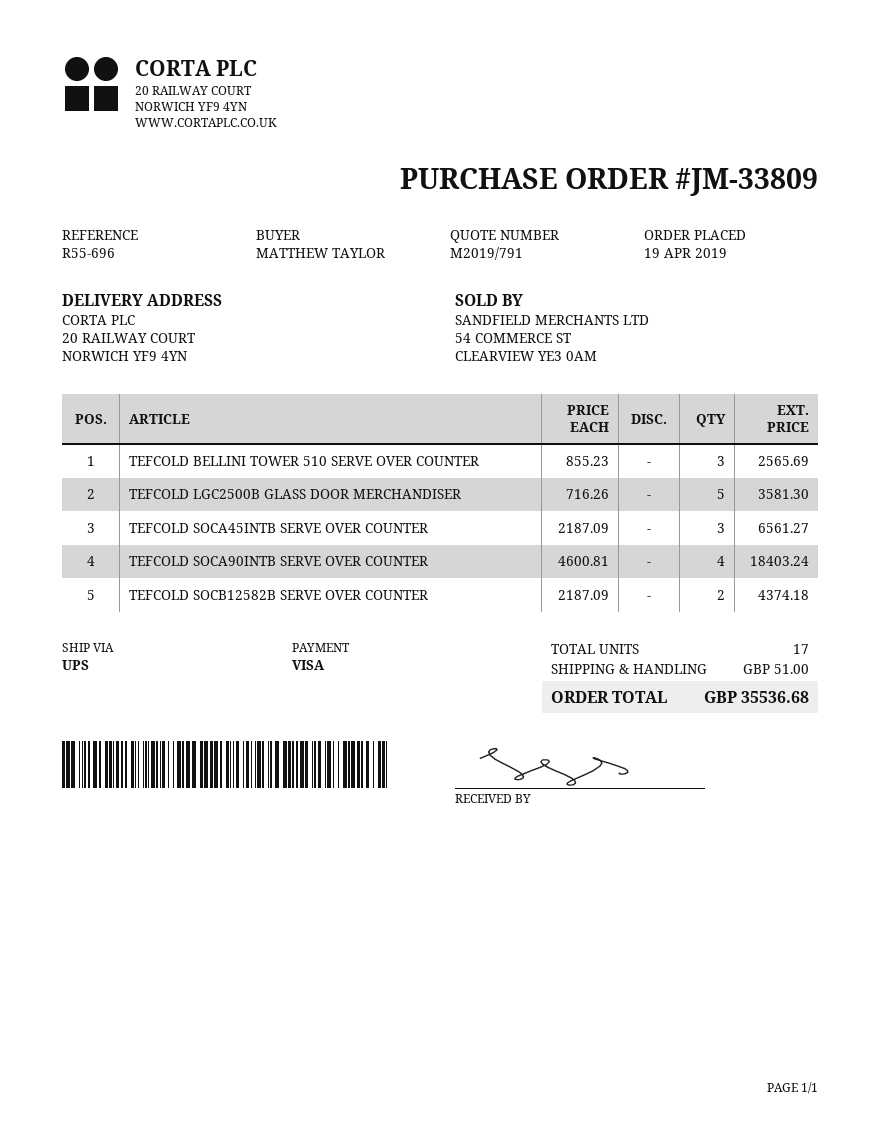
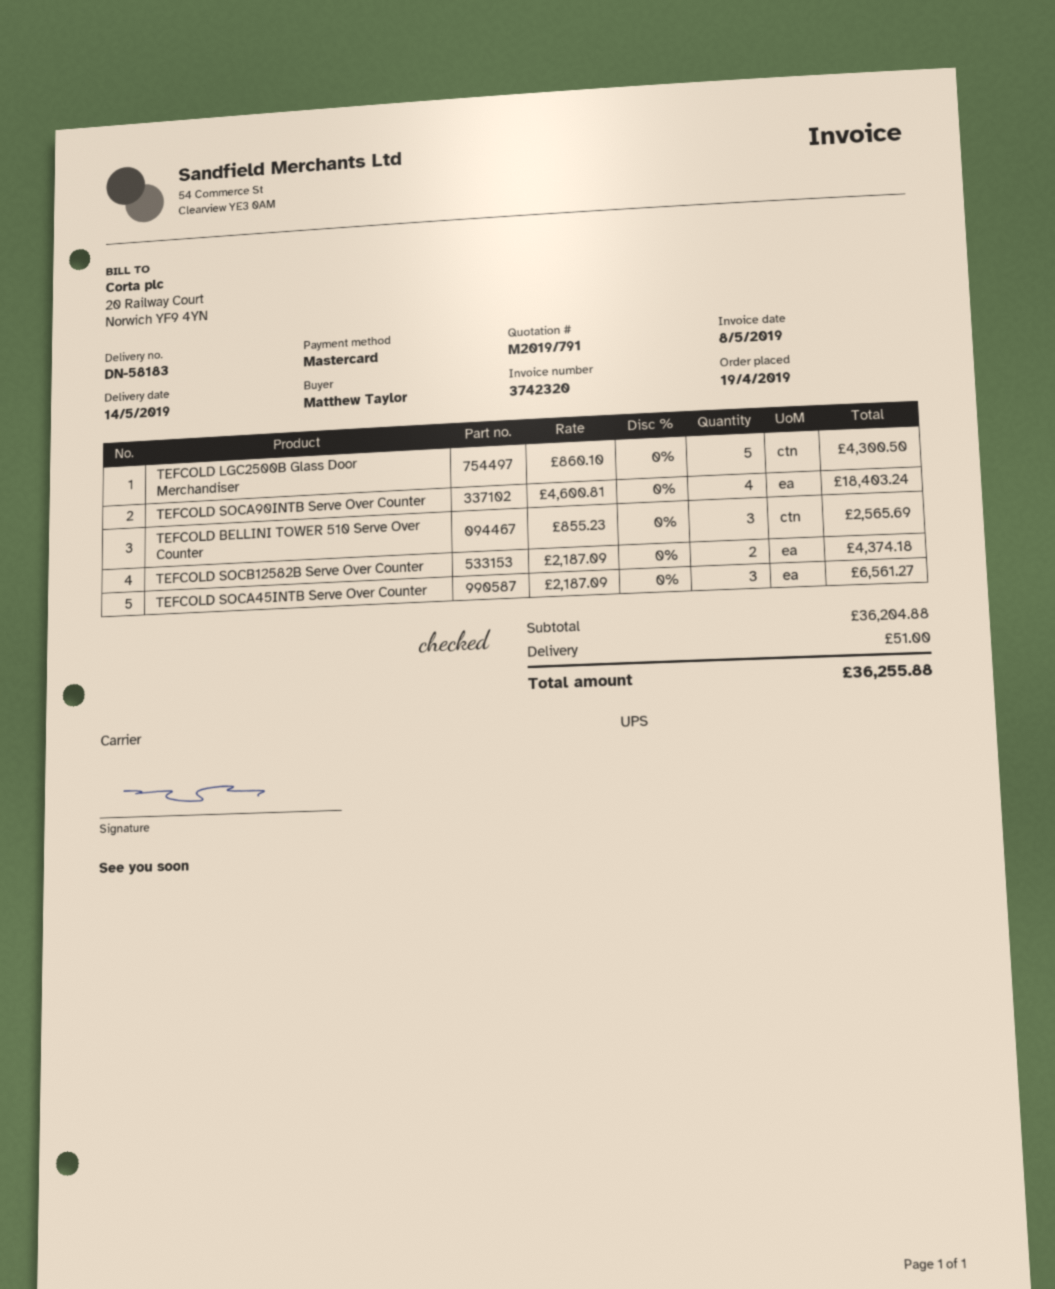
payment method: Visa -> Mastercard
TEFCOLD LGC2500B GLASS DOOR MERCHANDISER: 5 x 716.26 = 3581.30 -> 5 x 860.10 = 4300.50
total: 35536.68 -> 36255.88

